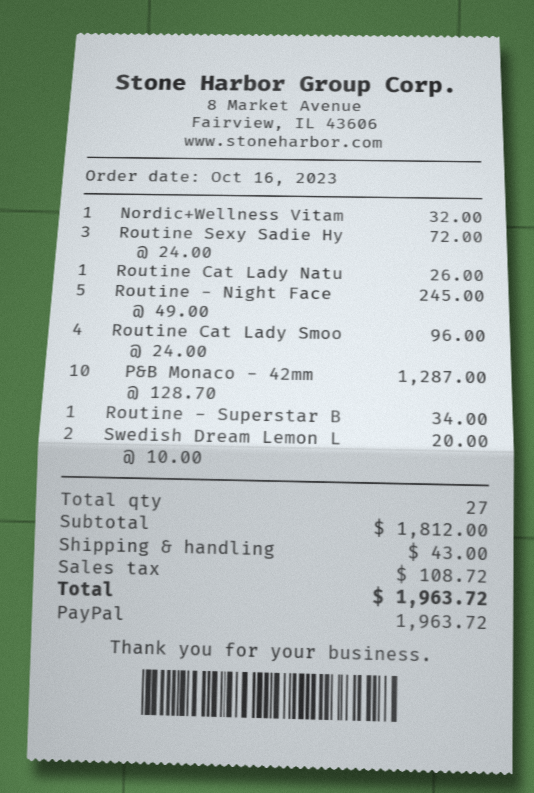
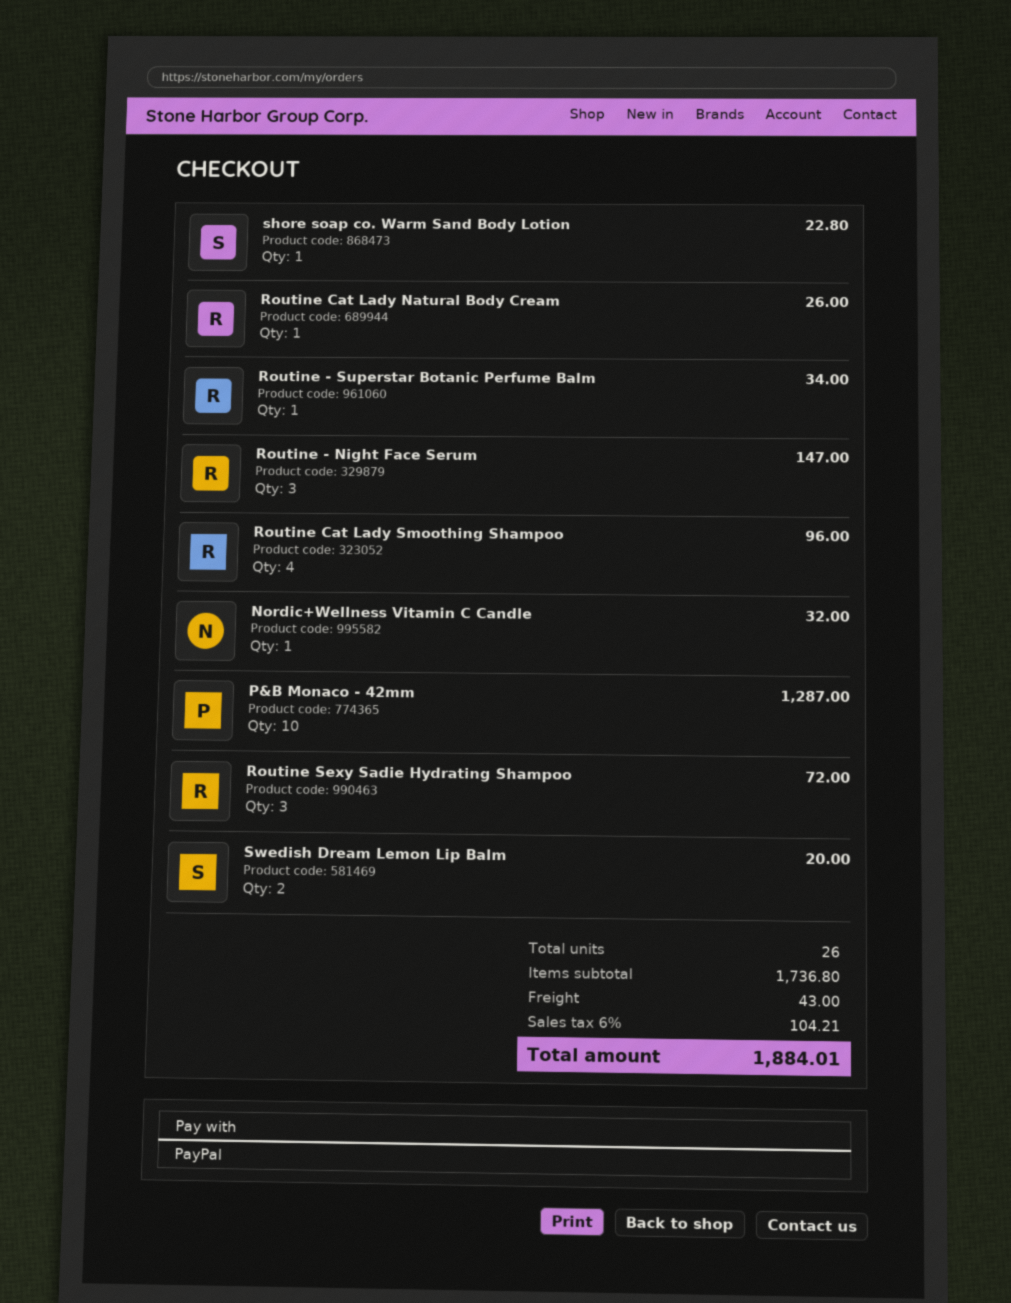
Routine - Night Face: 5 for 245.00 -> 3 for 147.00
shore soap co. Warm Sand Body Lotion: none -> 1 for 22.80
total quantity: 27 -> 26
subtotal: 1812.00 -> 1736.80
tax: 108.72 -> 104.21
total: 1963.72 -> 1884.01

